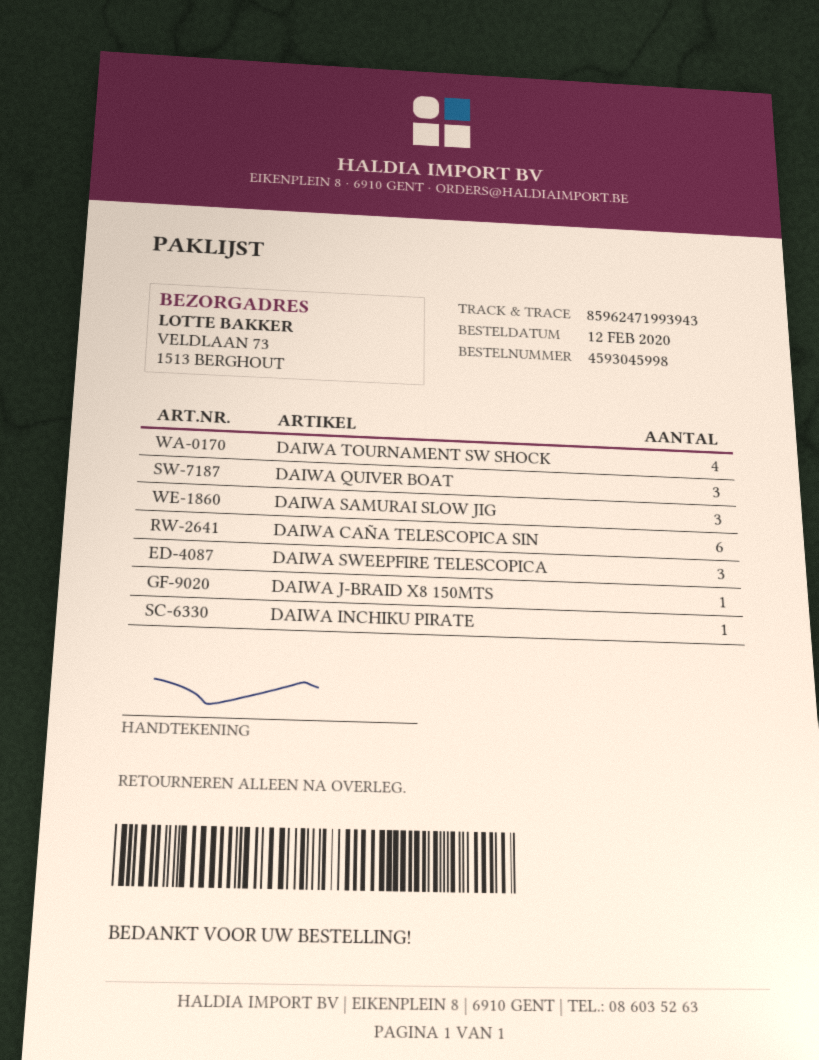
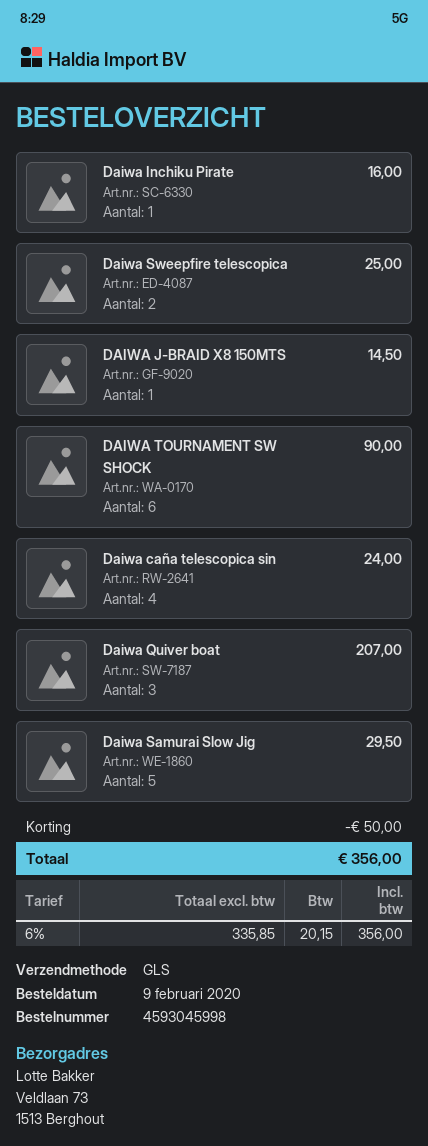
order date: 2020-02-12 -> 2020-02-09
DAIWA TOURNAMENT SW SHOCK: 4 -> 6
DAIWA SAMURAI SLOW JIG: 3 -> 5
DAIWA CAÑA TELESCOPICA SIN: 6 -> 4
DAIWA SWEEPFIRE TELESCOPICA: 3 -> 2

